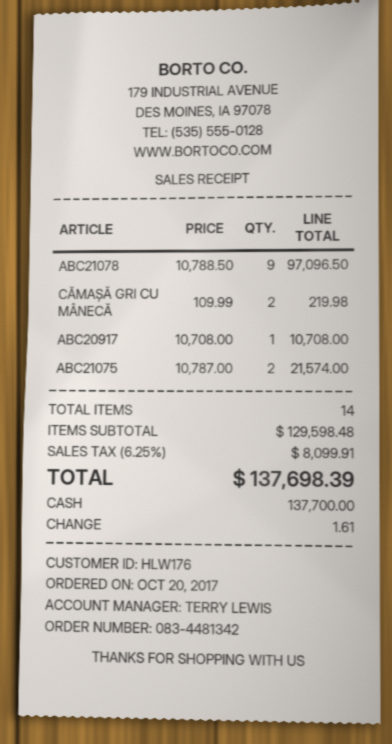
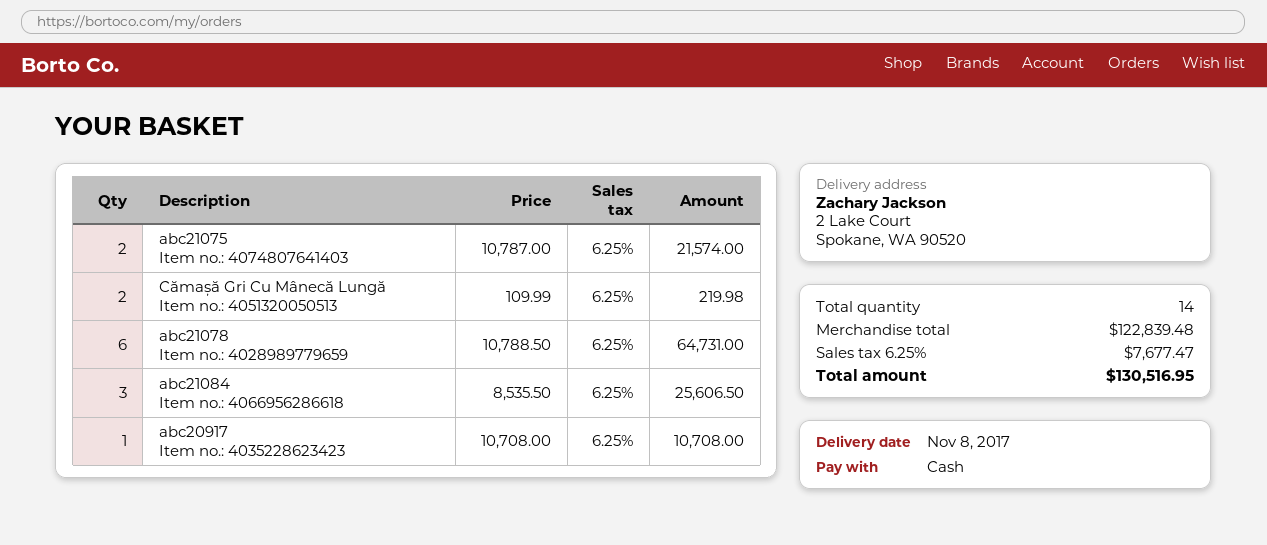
ABC21078: 9 x 10788.50 = 97096.50 -> 6 x 10788.50 = 64731.00
abc21084: none -> 3 x 8535.50 = 25606.50
subtotal: 129598.48 -> 122839.48
tax: 6.25% = 8099.91 -> 6.25% = 7677.47
total: 137698.39 -> 130516.95

